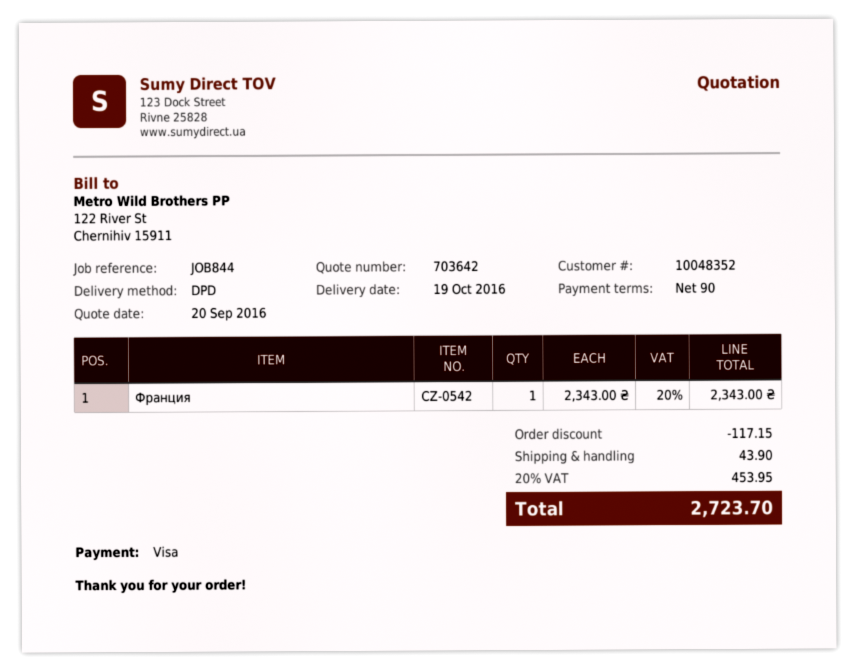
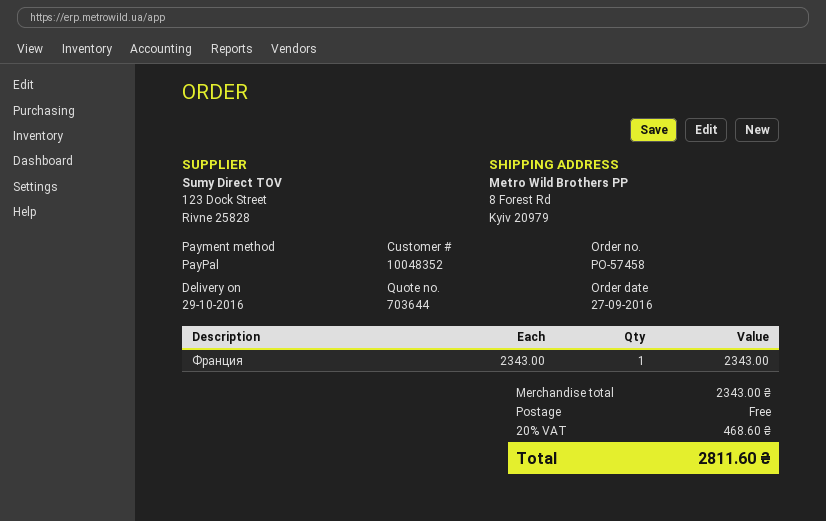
quote number: 703642 -> 703644
delivery date: 2016-10-19 -> 2016-10-29
payment method: Visa -> PayPal
discount: 117.15 -> none
shipping: 43.90 -> 0.00
tax: 20% = 453.95 -> 20% = 468.60
total: 2723.70 -> 2811.60

